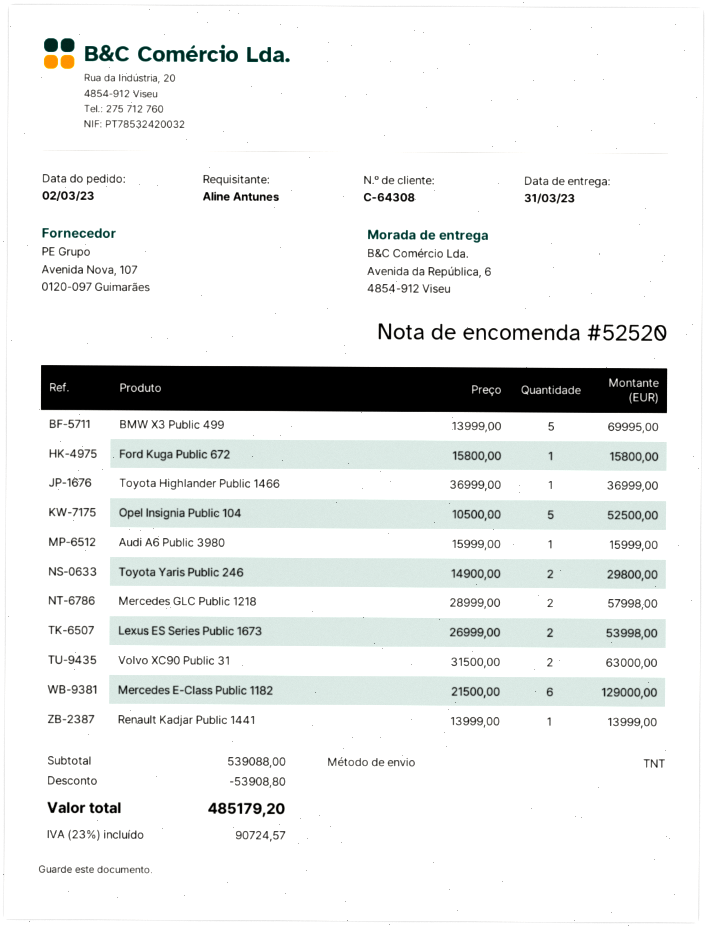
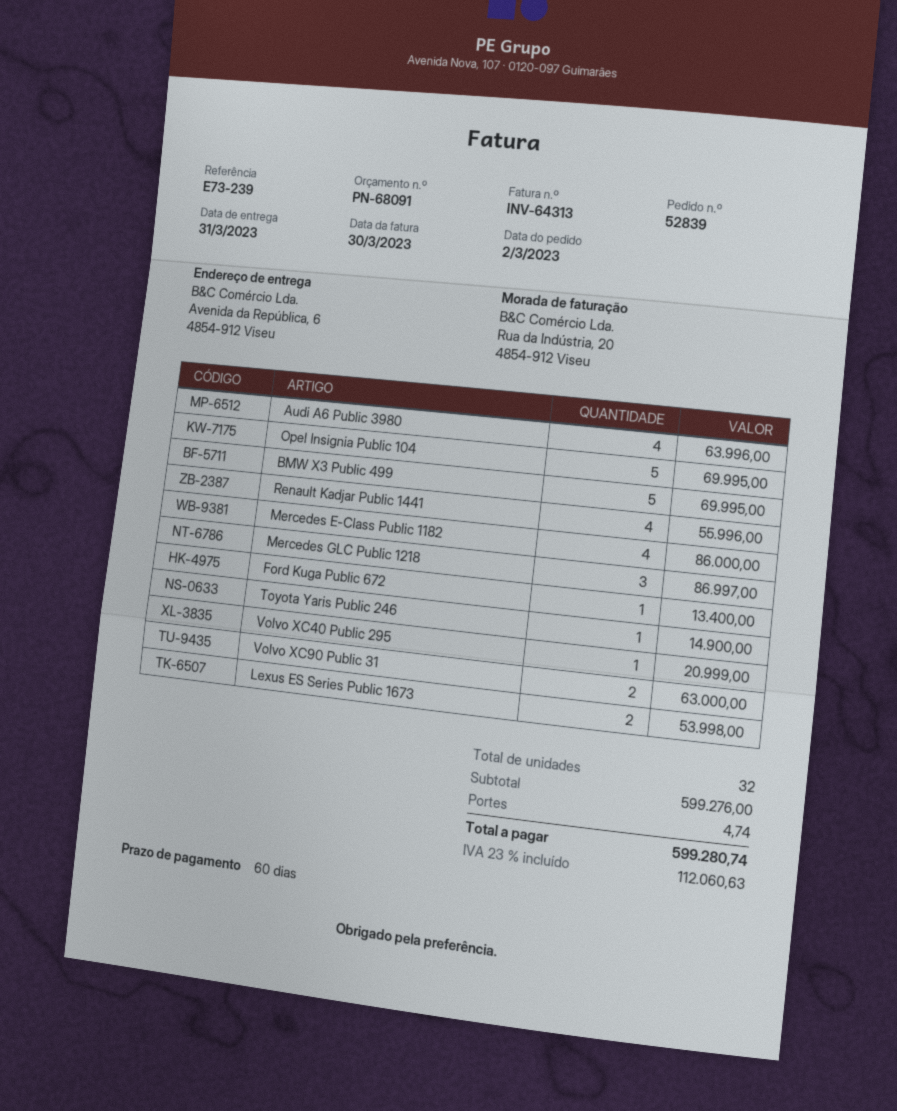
order number: 52520 -> 52839
Ford Kuga Public 672: 1 for 15800.00 -> 1 for 13400.00
Toyota Highlander Public 1466: 1 for 36999.00 -> none
Opel Insignia Public 104: 5 for 52500.00 -> 5 for 69995.00
Audi A6 Public 3980: 1 for 15999.00 -> 4 for 63996.00
Toyota Yaris Public 246: 2 for 29800.00 -> 1 for 14900.00
Mercedes GLC Public 1218: 2 for 57998.00 -> 3 for 86997.00
Mercedes E-Class Public 1182: 6 for 129000.00 -> 4 for 86000.00
Renault Kadjar Public 1441: 1 for 13999.00 -> 4 for 55996.00
Volvo XC40 Public 295: none -> 1 for 20999.00
subtotal: 539088.00 -> 599276.00
discount: 53908.80 -> none
shipping: none -> 4.74
tax: 23% = 90724.57 -> 23% = 112060.63
total: 485179.20 -> 599280.74

